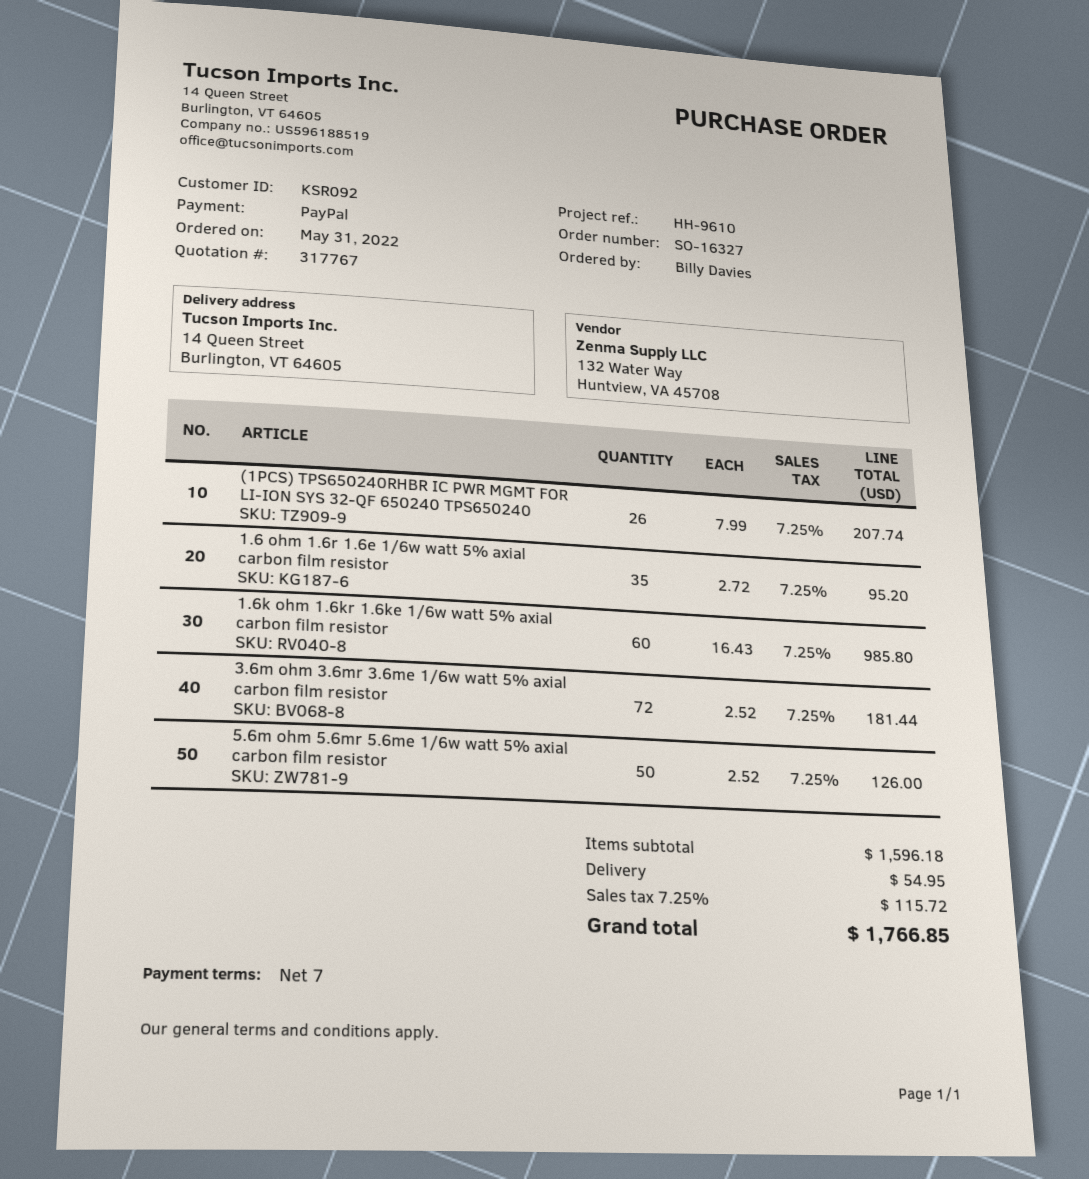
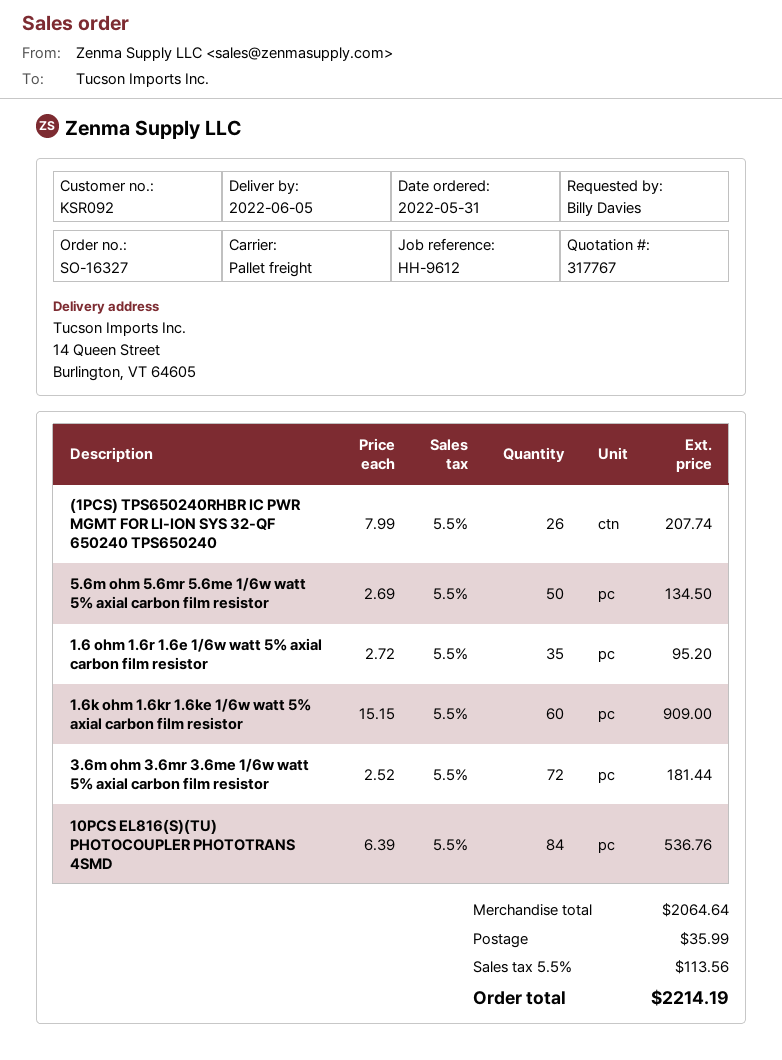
reference: HH-9610 -> HH-9612
1.6k ohm 1.6kr 1.6ke 1/6w watt 5% axial carbon film resistor: 60 x 16.43 = 985.80 -> 60 x 15.15 = 909.00
5.6m ohm 5.6mr 5.6me 1/6w watt 5% axial carbon film resistor: 50 x 2.52 = 126.00 -> 50 x 2.69 = 134.50
10PCS EL816(S)(TU) PHOTOCOUPLER PHOTOTRANS 4SMD: none -> 84 x 6.39 = 536.76
subtotal: 1596.18 -> 2064.64
shipping: 54.95 -> 35.99
tax: 7.25% = 115.72 -> 5.5% = 113.56
total: 1766.85 -> 2214.19

